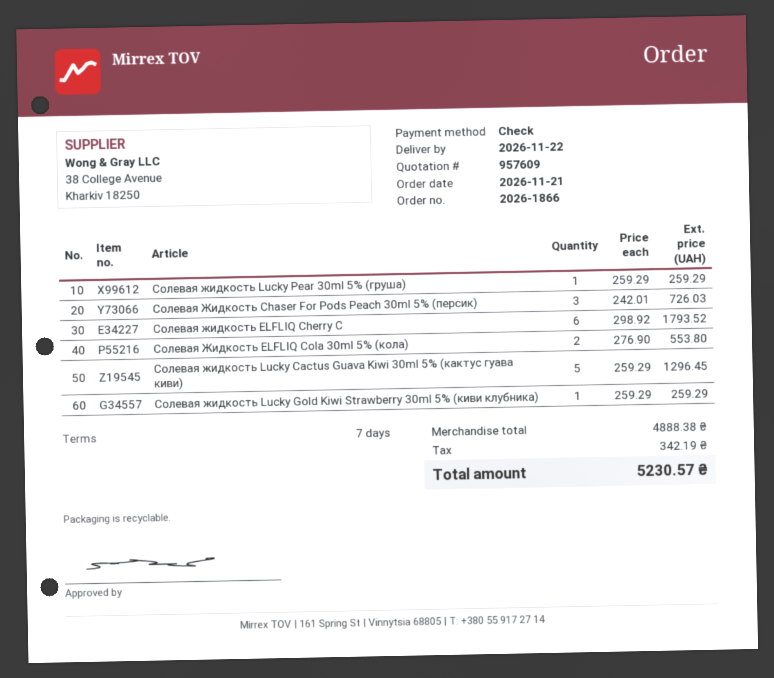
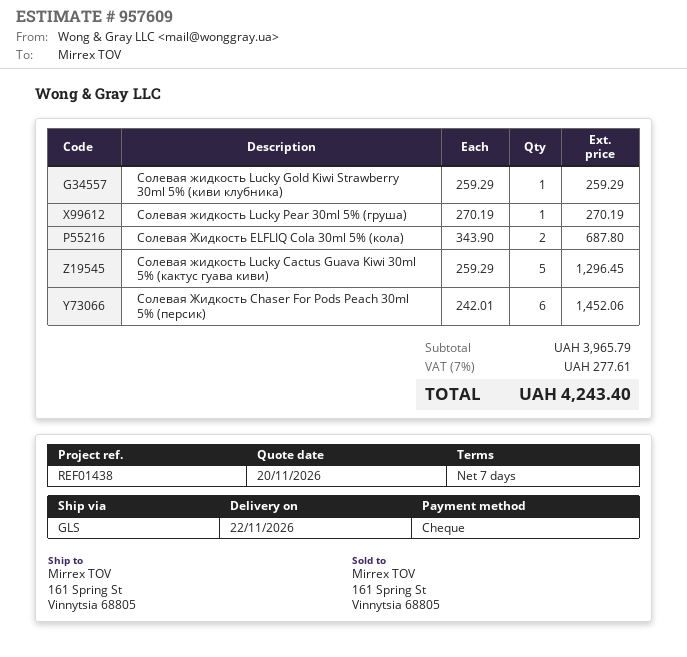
Солевая жидкость Lucky Pear 30ml 5% (груша): 1 x 259.29 = 259.29 -> 1 x 270.19 = 270.19
Солевая Жидкость Chaser For Pods Peach 30ml 5% (персик): 3 x 242.01 = 726.03 -> 6 x 242.01 = 1452.06
Солевая жидкость ELFLIQ Cherry C: 6 x 298.92 = 1793.52 -> none
Солевая Жидкость ELFLIQ Cola 30ml 5% (кола): 2 x 276.90 = 553.80 -> 2 x 343.90 = 687.80
subtotal: 4888.38 -> 3965.79
tax: 342.19 -> 277.61
total: 5230.57 -> 4243.40

